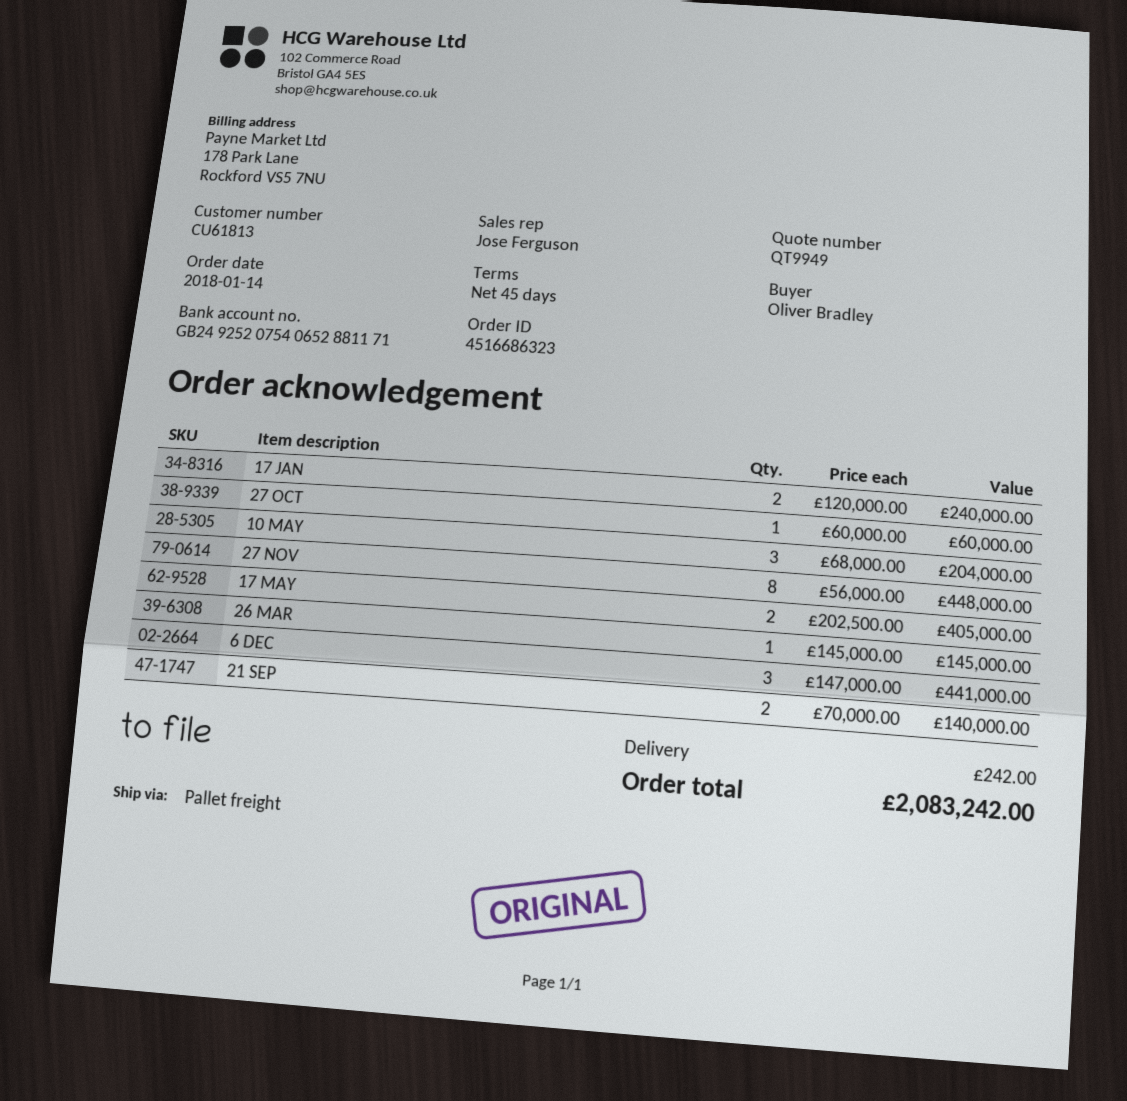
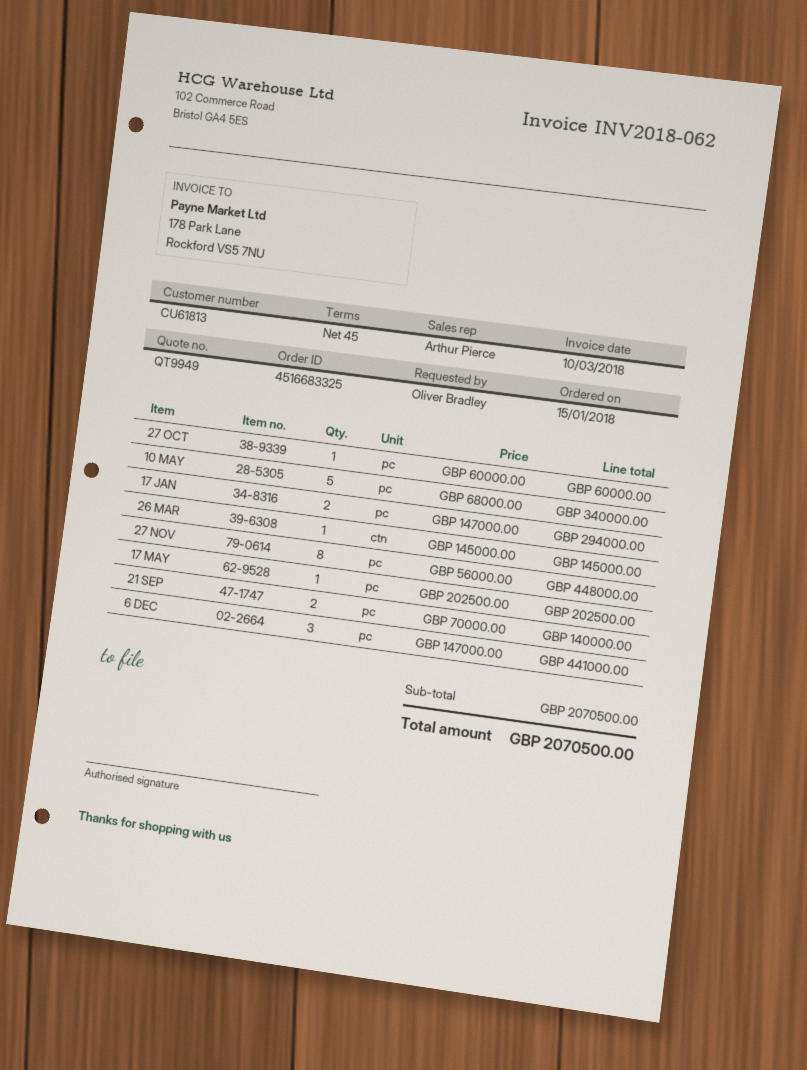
order number: 4516686323 -> 4516683325
order date: 2018-01-14 -> 2018-01-15
sales rep: Jose Ferguson -> Arthur Pierce
17 JAN: 2 x 120000.00 = 240000.00 -> 2 x 147000.00 = 294000.00
10 MAY: 3 x 68000.00 = 204000.00 -> 5 x 68000.00 = 340000.00
17 MAY: 2 x 202500.00 = 405000.00 -> 1 x 202500.00 = 202500.00
shipping: 242.00 -> none
total: 2083242.00 -> 2070500.00

